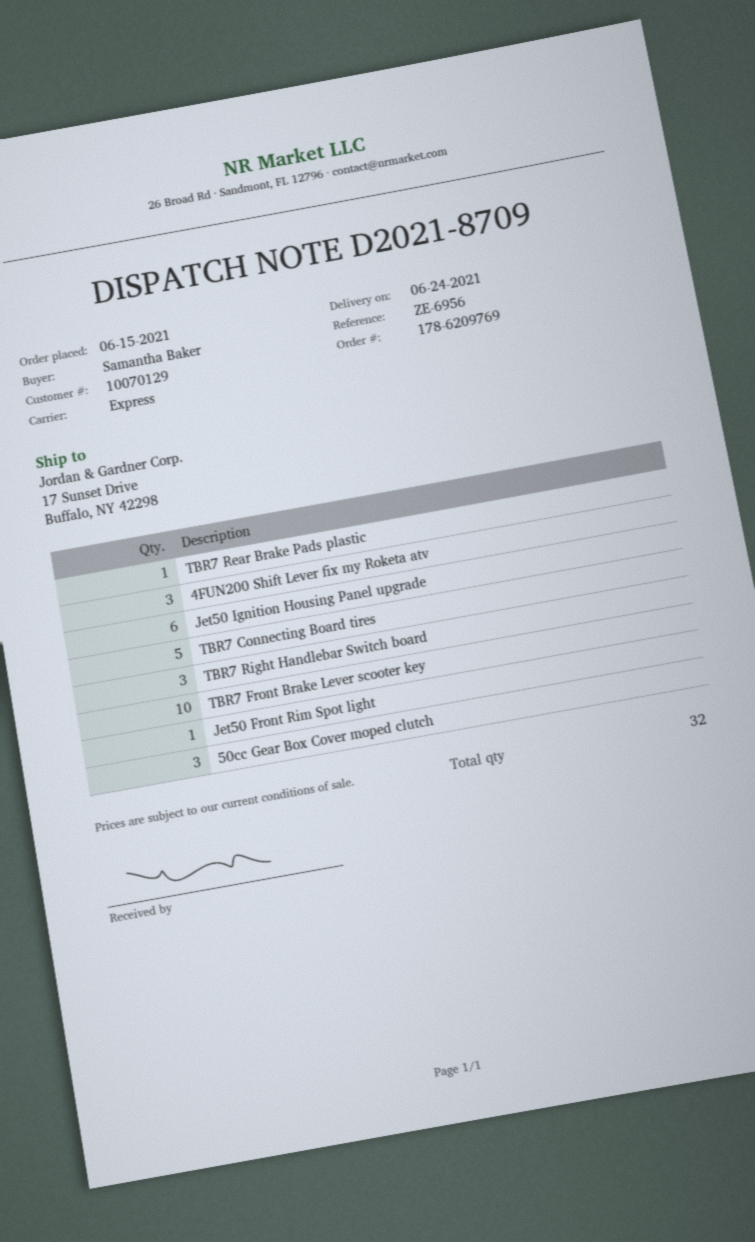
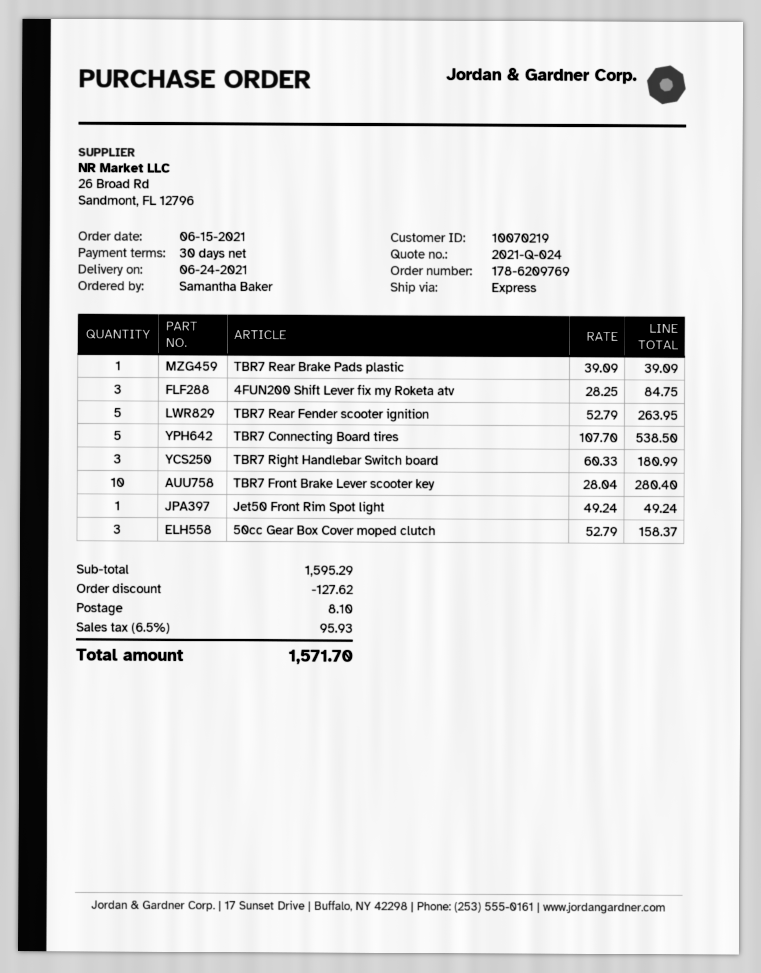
customer number: 10070129 -> 10070219
Jet50 Ignition Housing Panel upgrade: 6 -> none
TBR7 Rear Fender scooter ignition: none -> 5

